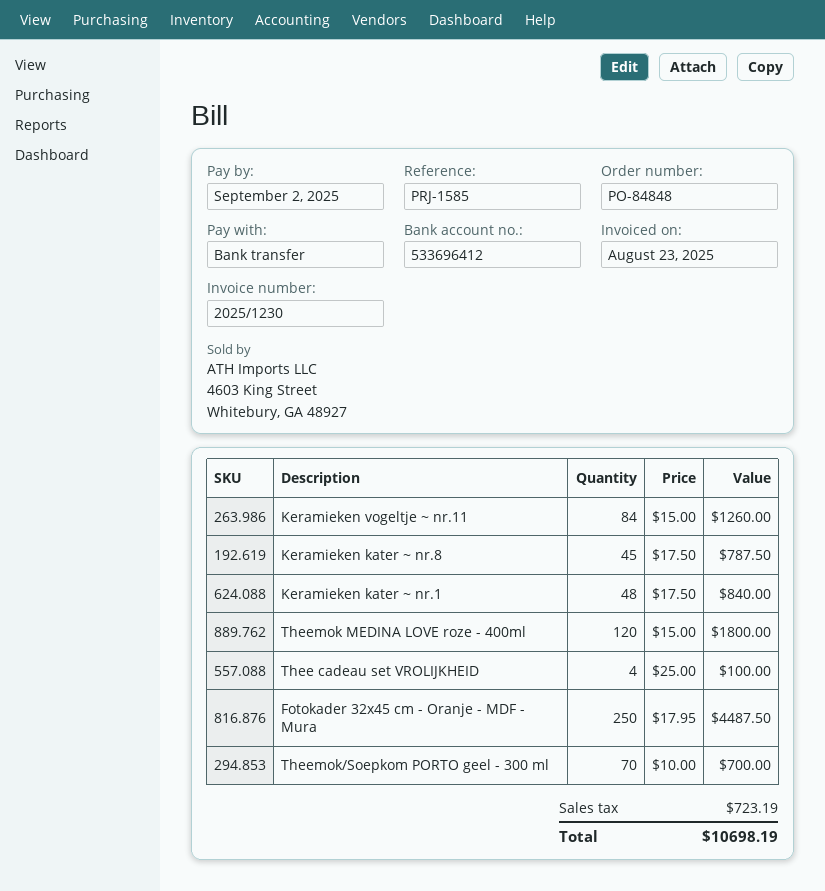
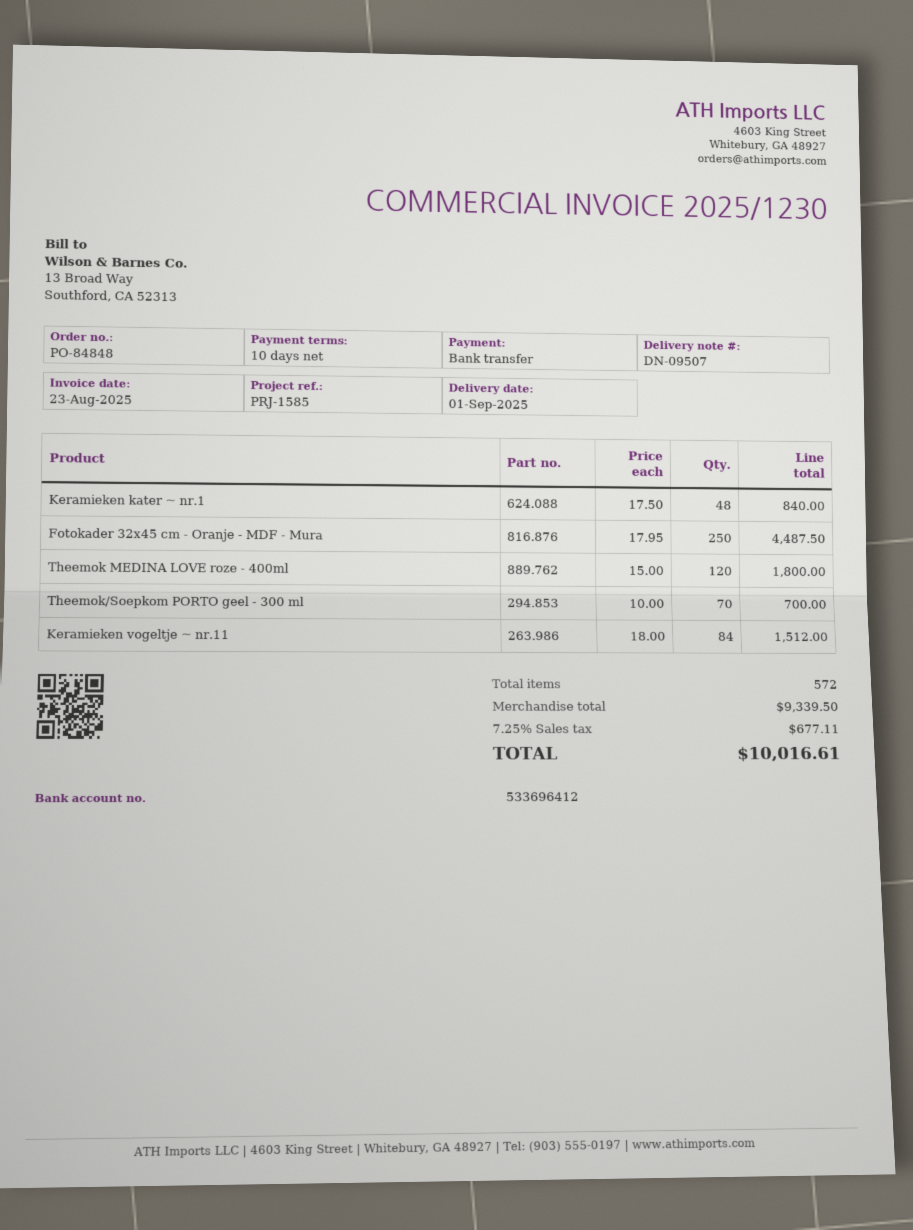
Keramieken vogeltje ~ nr.11: 84 x 15.00 = 1260.00 -> 84 x 18.00 = 1512.00
Keramieken kater ~ nr.8: 45 x 17.50 = 787.50 -> none
Thee cadeau set VROLIJKHEID: 4 x 25.00 = 100.00 -> none
tax: 723.19 -> 677.11
total: 10698.19 -> 10016.61

